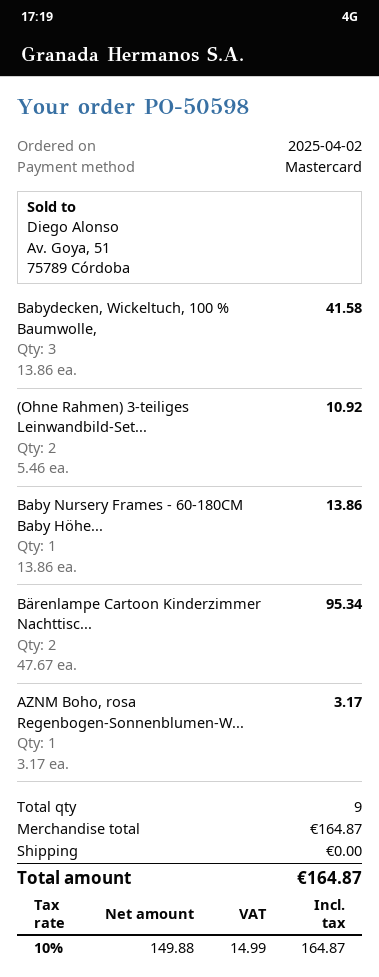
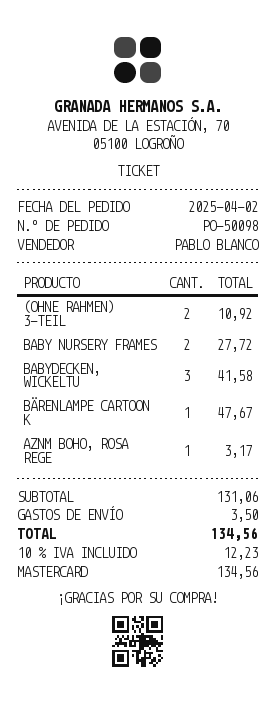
order number: PO-50598 -> PO-50098
Baby Nursery Frames - 60-180CM Baby Höhe...: 1 for 13.86 -> 2 for 27.72
Bärenlampe Cartoon Kinderzimmer Nachttisc...: 2 for 95.34 -> 1 for 47.67
subtotal: 164.87 -> 131.06
shipping: 0.00 -> 3.50
tax: 10% = 14.99 -> 10% = 12.23
total: 164.87 -> 134.56

